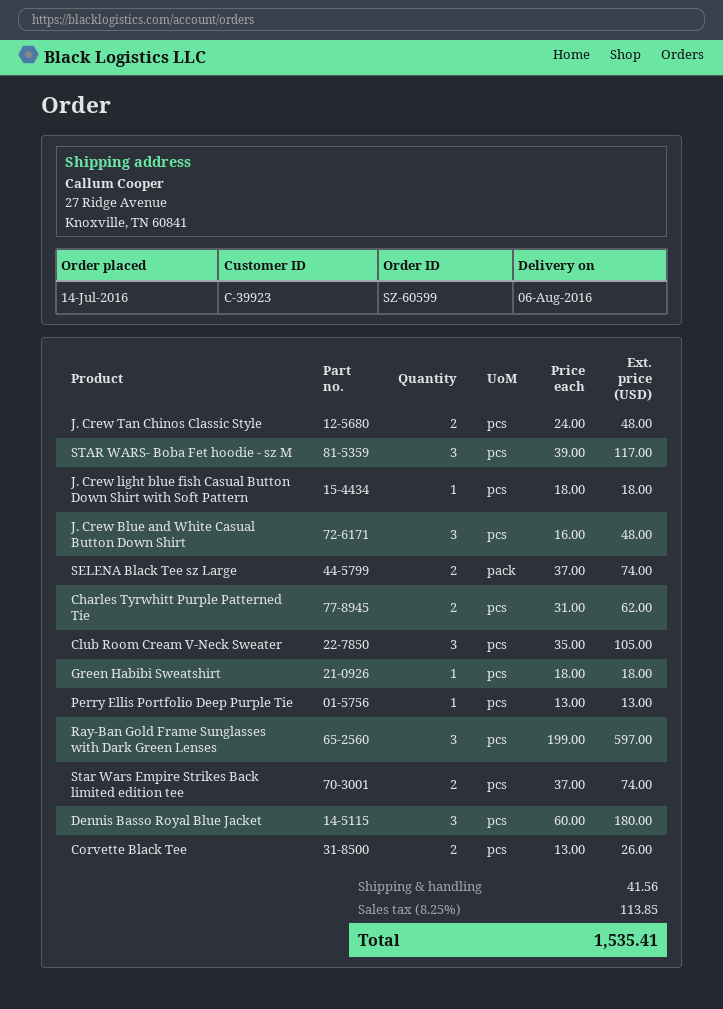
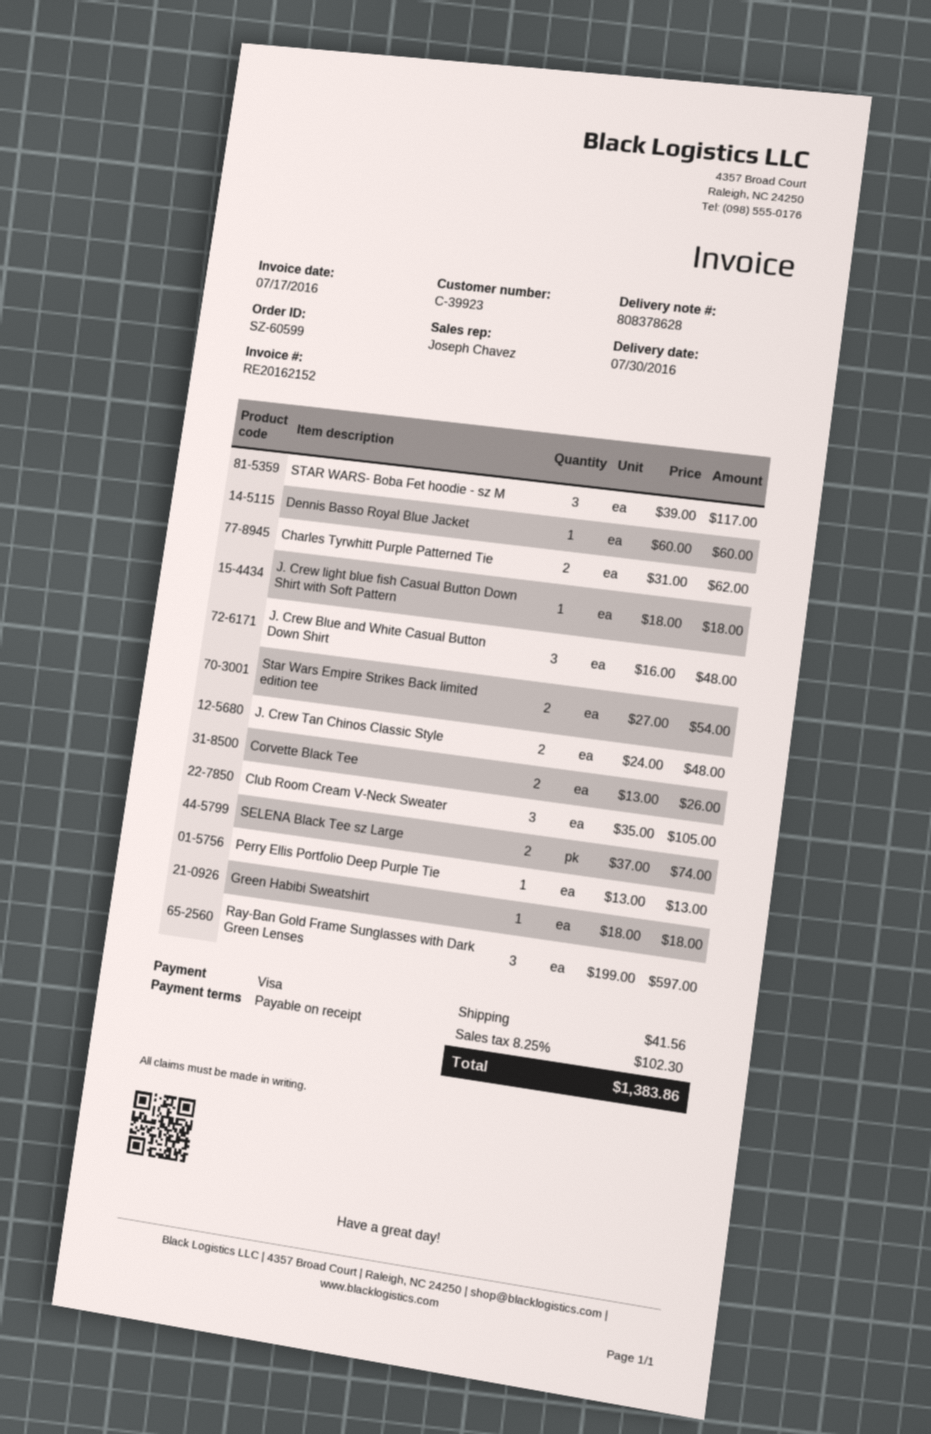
delivery date: 2016-08-06 -> 2016-07-30
Star Wars Empire Strikes Back limited edition tee: 2 x 37.00 = 74.00 -> 2 x 27.00 = 54.00
Dennis Basso Royal Blue Jacket: 3 x 60.00 = 180.00 -> 1 x 60.00 = 60.00
tax: 8.25% = 113.85 -> 8.25% = 102.30
total: 1535.41 -> 1383.86

